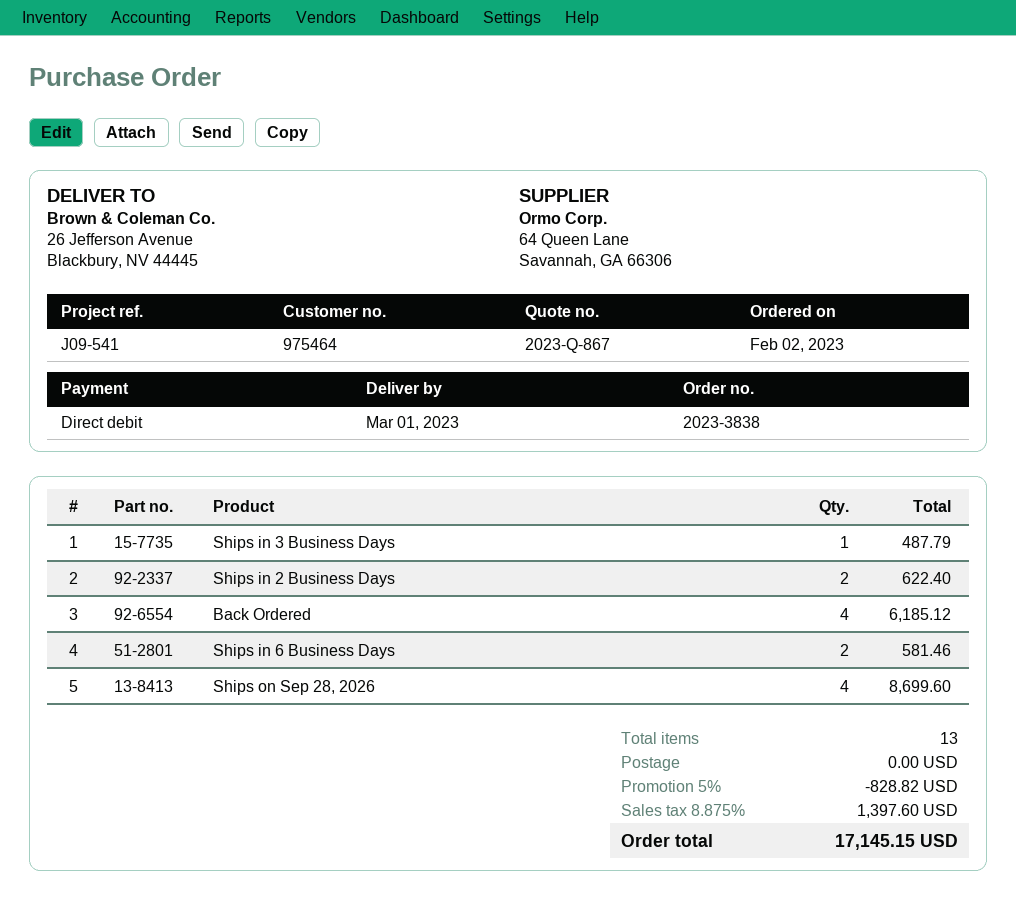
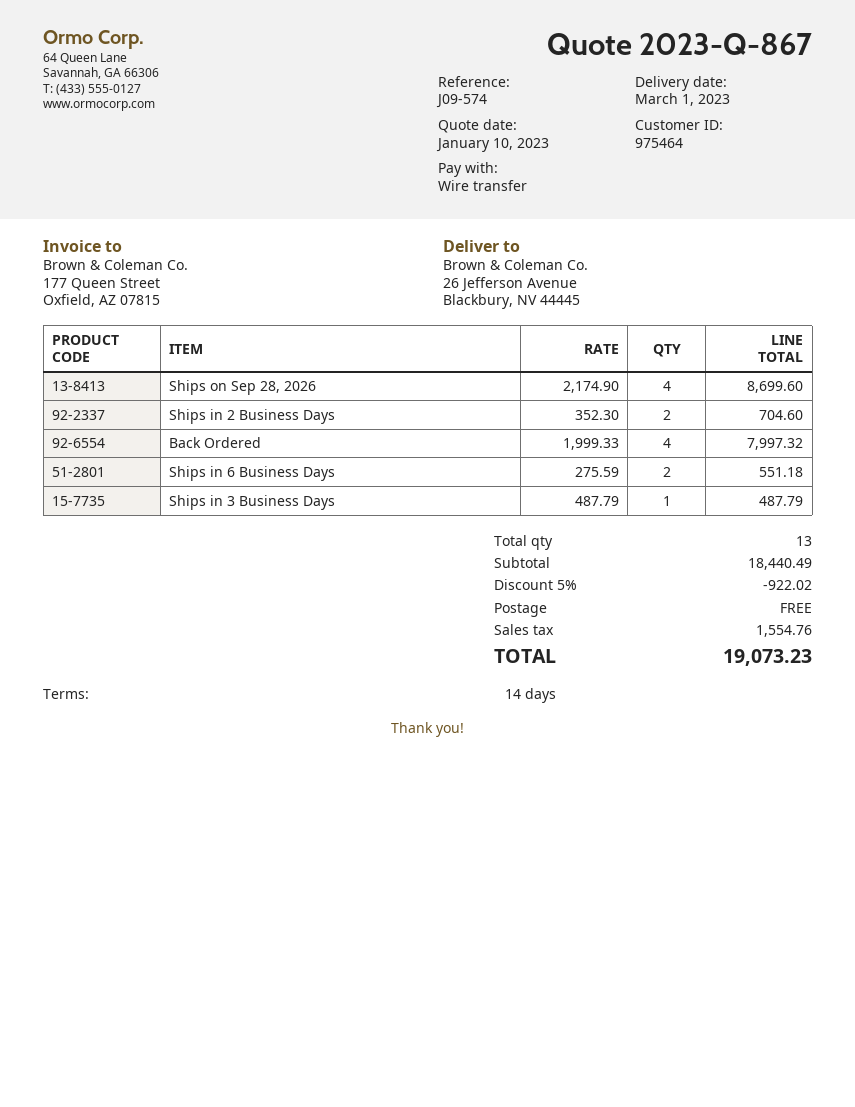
reference: J09-541 -> J09-574
payment method: direct debit -> bank transfer
Ships in 2 Business Days: 2 for 622.40 -> 2 for 704.60
Back Ordered: 4 for 6185.12 -> 4 for 7997.32
Ships in 6 Business Days: 2 for 581.46 -> 2 for 551.18
discount: 5% = 828.82 -> 5% = 922.02
tax: 1397.60 -> 1554.76
total: 17145.15 -> 19073.23

